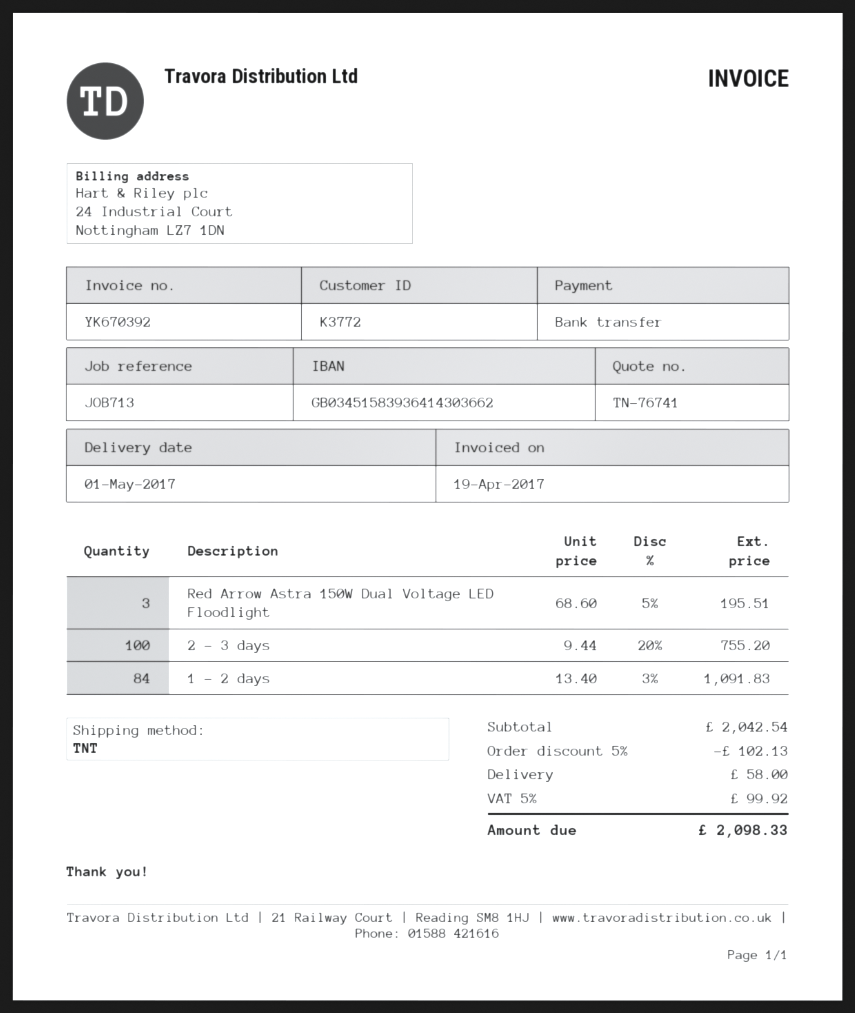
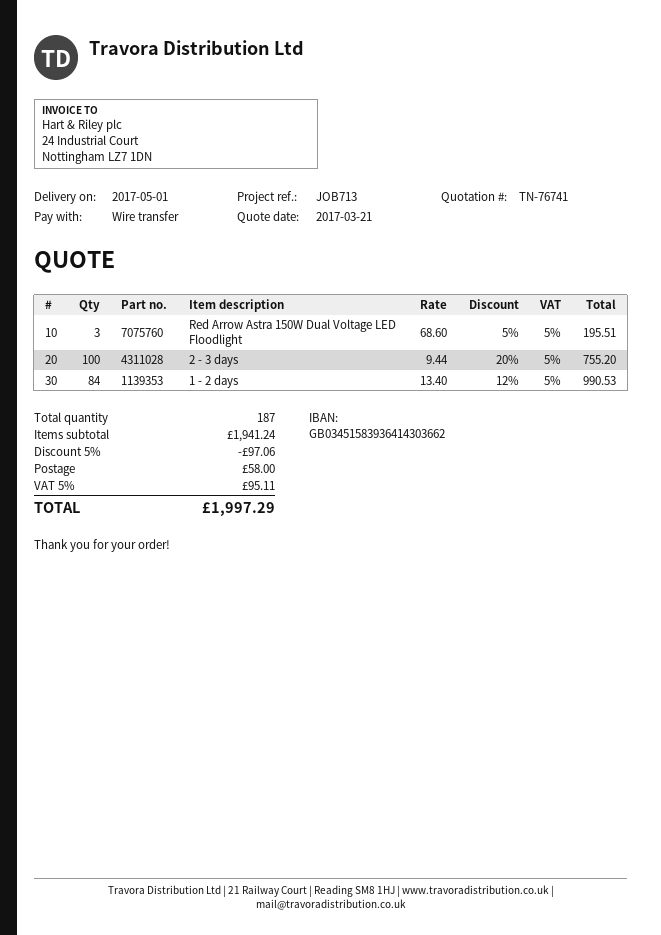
1 - 2 days: 84 x 13.40 - 3% = 1091.83 -> 84 x 13.40 - 12% = 990.53
subtotal: 2042.54 -> 1941.24
discount: 5% = 102.13 -> 5% = 97.06
tax: 5% = 99.92 -> 5% = 95.11
total: 2098.33 -> 1997.29

